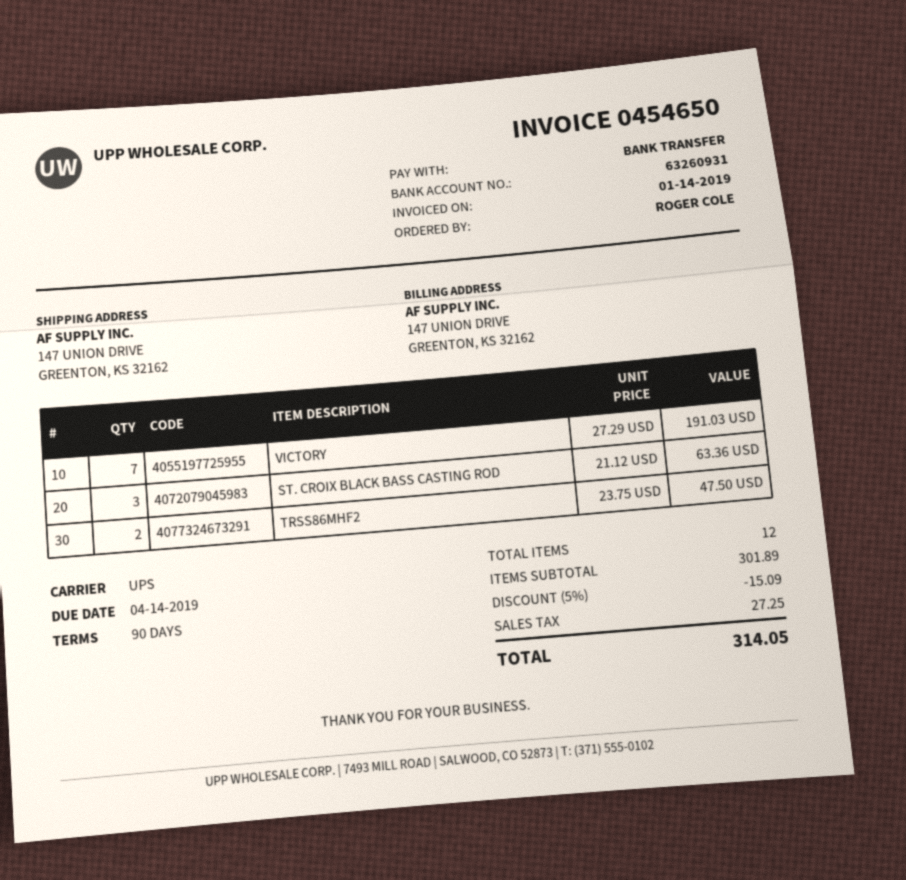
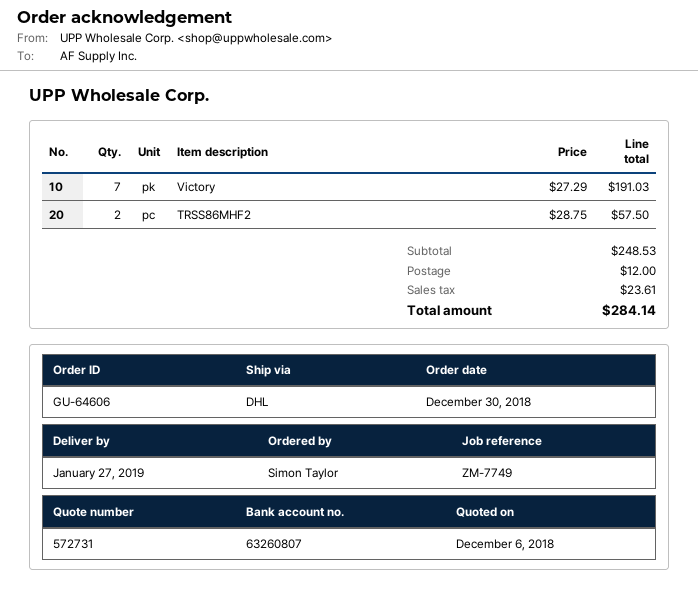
ordered by: ROGER COLE -> Simon Taylor
bank account: 63260931 -> 63260807
shipping method: UPS -> DHL
ST. CROIX BLACK BASS CASTING ROD: 3 x 21.12 = 63.36 -> none
TRSS86MHF2: 2 x 23.75 = 47.50 -> 2 x 28.75 = 57.50
subtotal: 301.89 -> 248.53
discount: 5% = 15.09 -> none
shipping: none -> 12.00
tax: 27.25 -> 23.61
total: 314.05 -> 284.14

